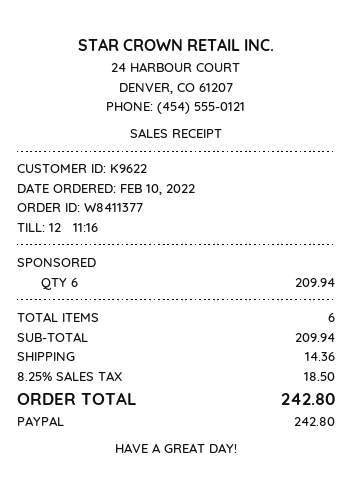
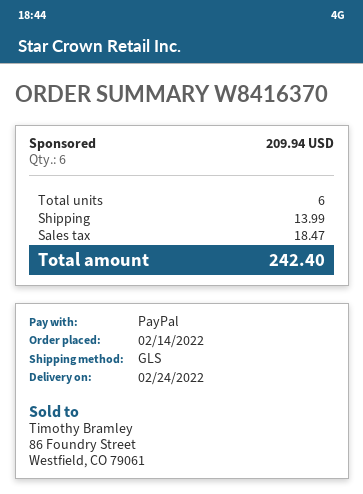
order number: W8411377 -> W8416370
order date: 2022-02-10 -> 2022-02-14
shipping: 14.36 -> 13.99
tax: 18.50 -> 18.47
total: 242.80 -> 242.40

